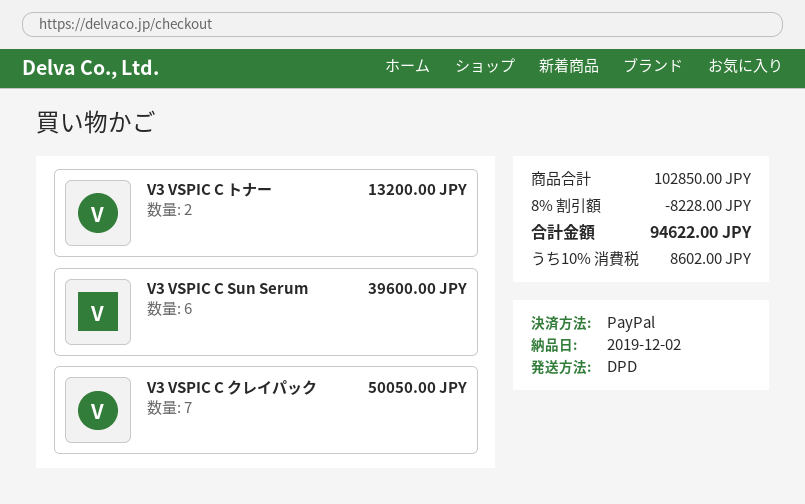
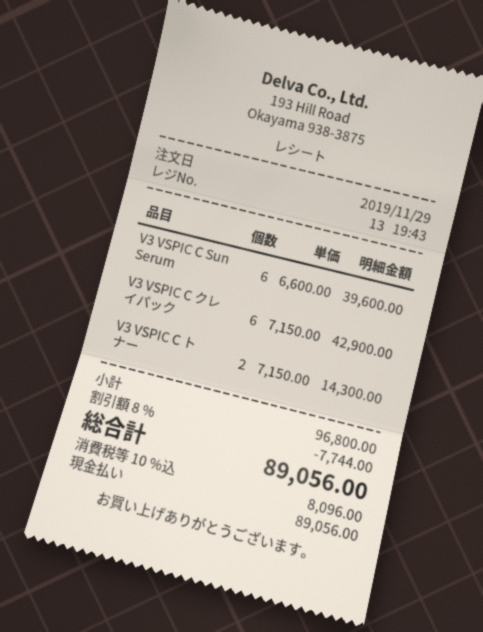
payment method: PayPal -> cash
V3 VSPIC C トナー: 2 for 13200.00 -> 2 for 14300.00
V3 VSPIC C クレイパック: 7 for 50050.00 -> 6 for 42900.00
subtotal: 102850.00 -> 96800.00
discount: 8% = 8228.00 -> 8% = 7744.00
tax: 10% = 8602.00 -> 10% = 8096.00
total: 94622.00 -> 89056.00

